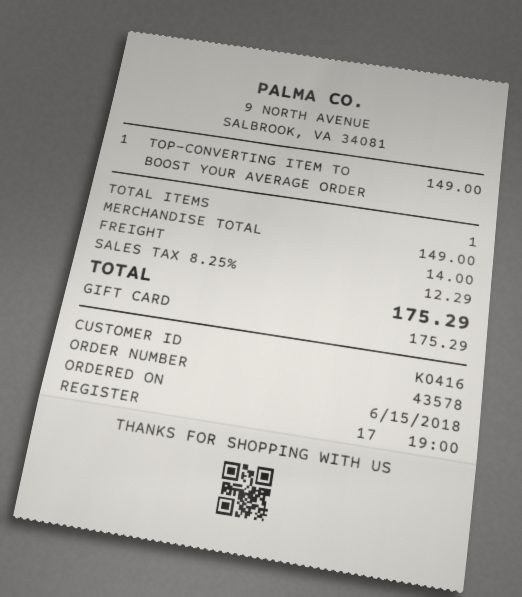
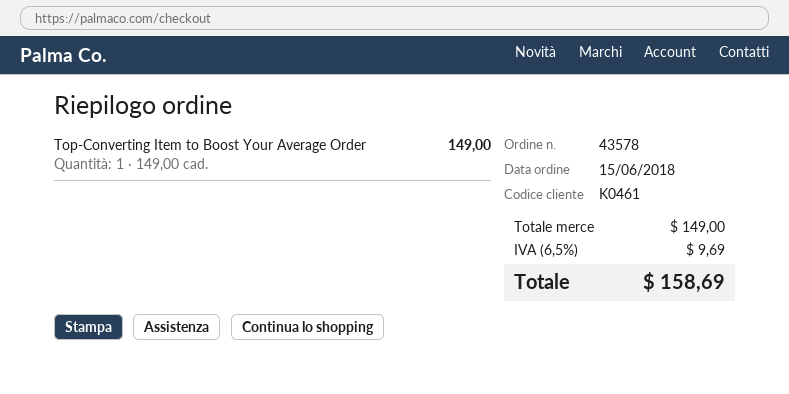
customer number: K0416 -> K0461
shipping: 14.00 -> none
tax: 8.25% = 12.29 -> 6.5% = 9.69
total: 175.29 -> 158.69

